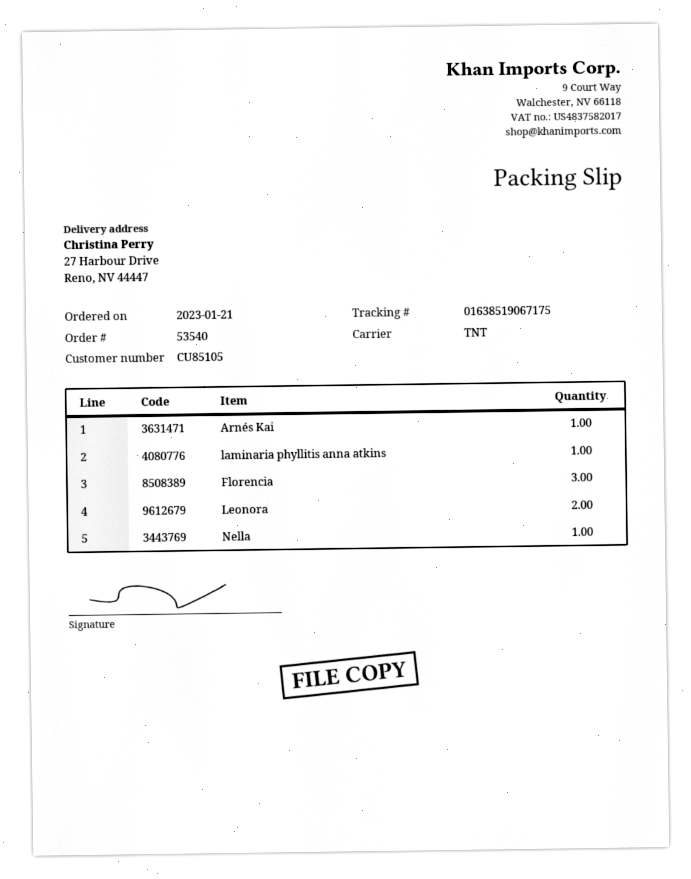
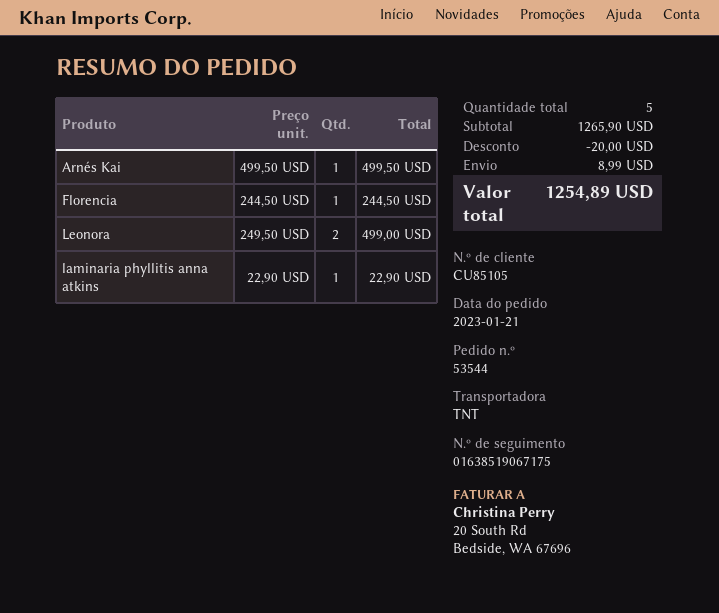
order number: 53540 -> 53544
Florencia: 3 -> 1
Nella: 1 -> none

